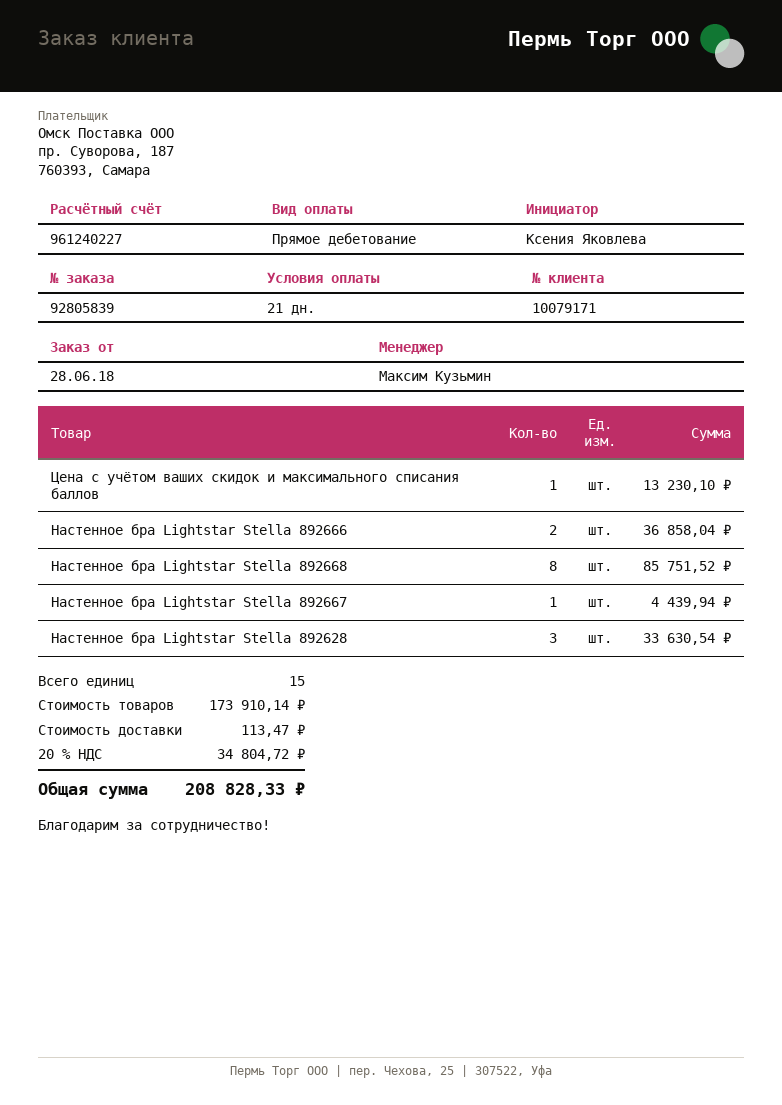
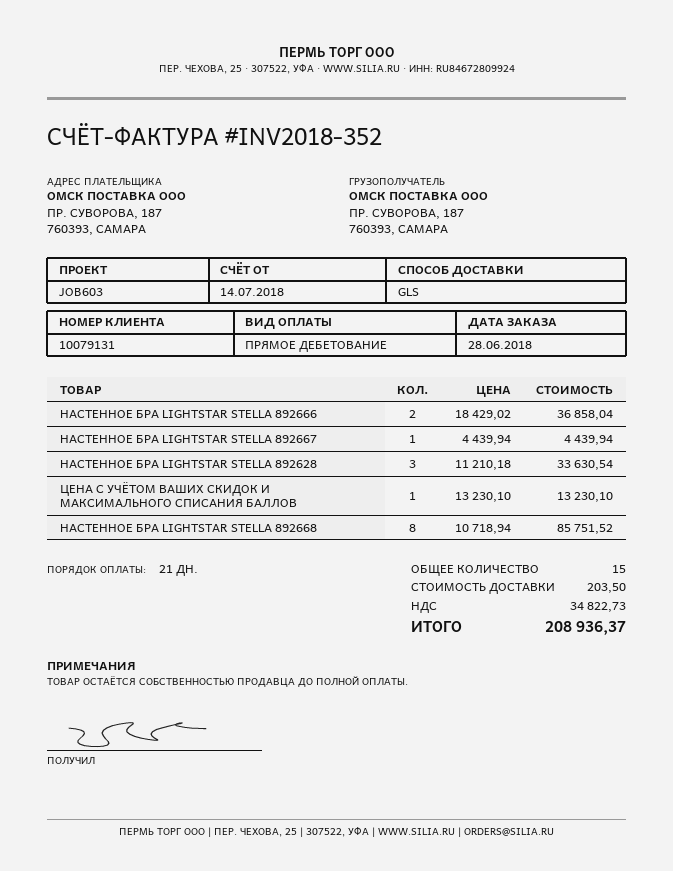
customer number: 10079171 -> 10079131
shipping: 113.47 -> 203.50
tax: 34804.72 -> 34822.73
total: 208828.33 -> 208936.37

